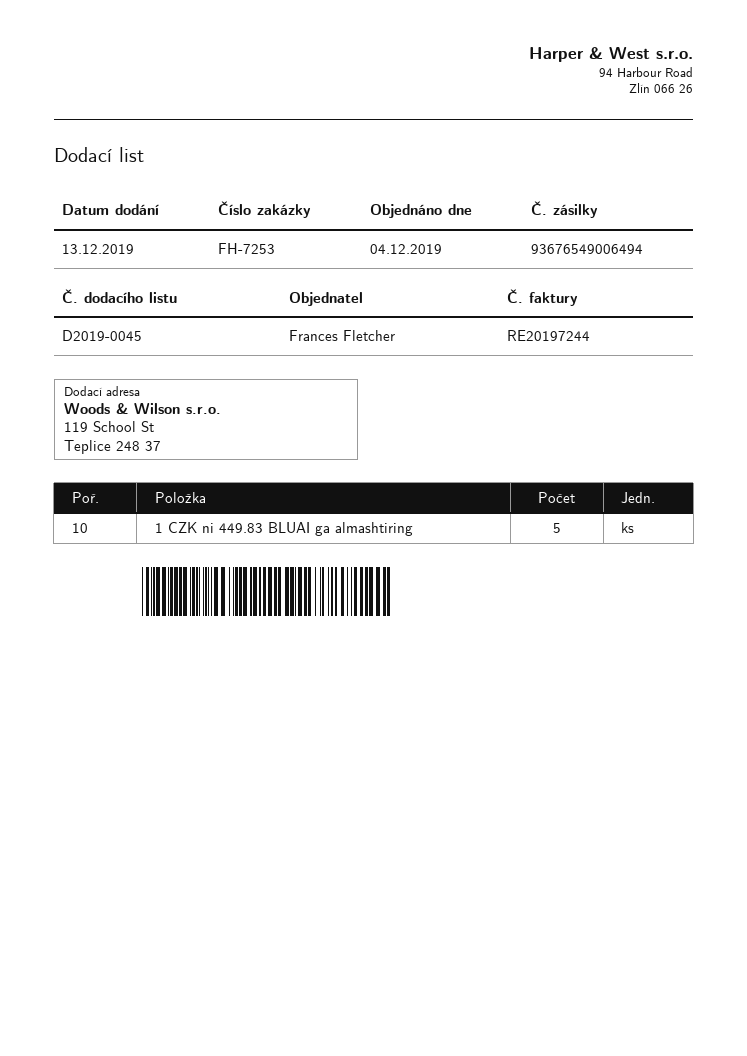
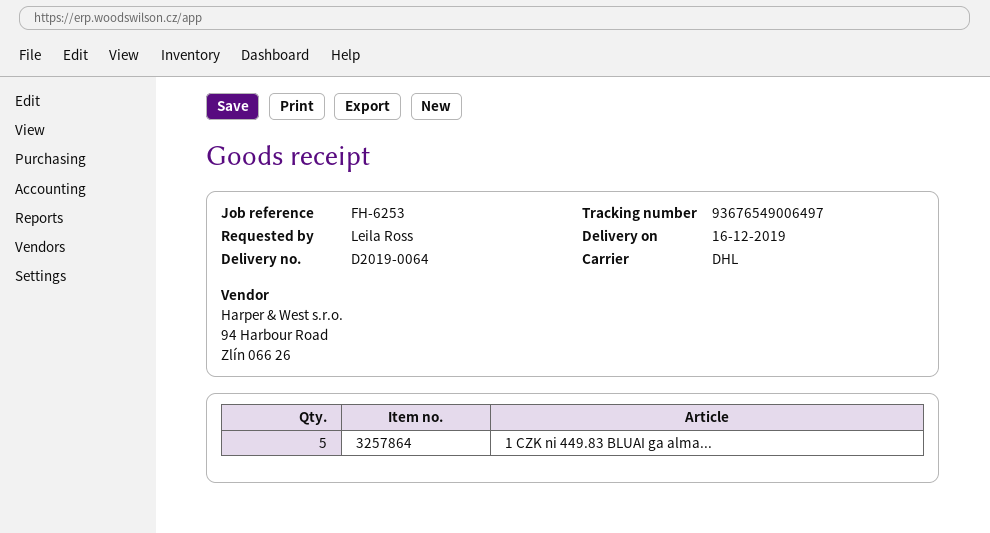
delivery note number: D2019-0045 -> D2019-0064
delivery date: 2019-12-13 -> 2019-12-16
reference: FH-7253 -> FH-6253
ordered by: Frances Fletcher -> Leila Ross
tracking number: 93676549006494 -> 93676549006497

